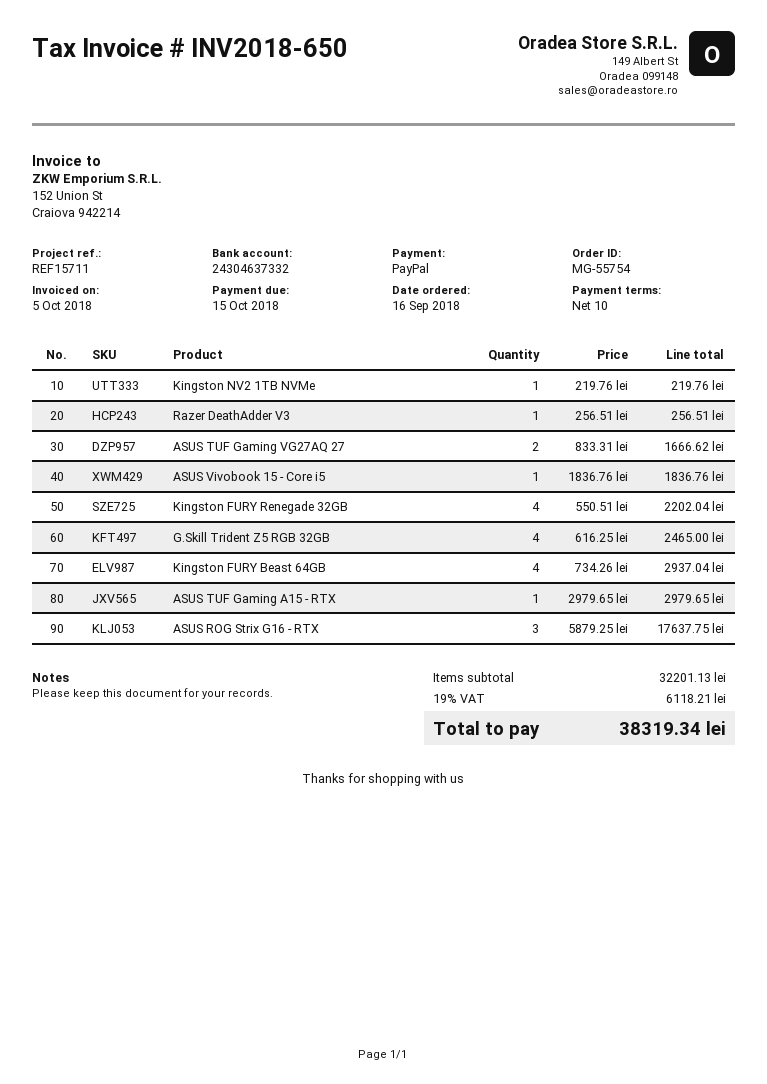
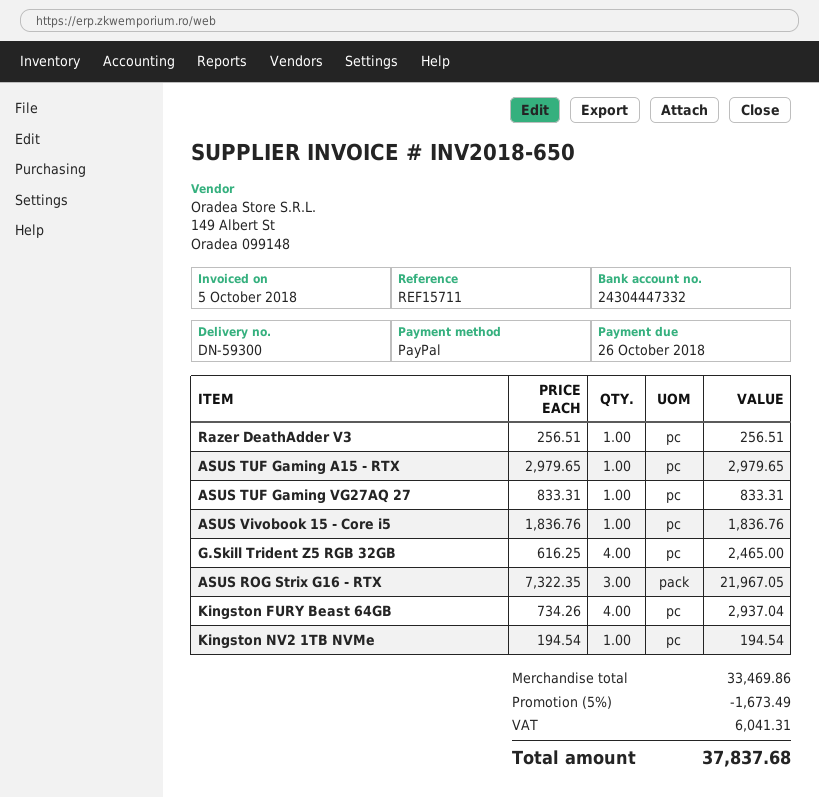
due date: 2018-10-15 -> 2018-10-26
bank account: 24304637332 -> 24304447332
Kingston NV2 1TB NVMe: 1 x 219.76 = 219.76 -> 1 x 194.54 = 194.54
ASUS TUF Gaming VG27AQ 27: 2 x 833.31 = 1666.62 -> 1 x 833.31 = 833.31
Kingston FURY Renegade 32GB: 4 x 550.51 = 2202.04 -> none
ASUS ROG Strix G16 - RTX: 3 x 5879.25 = 17637.75 -> 3 x 7322.35 = 21967.05
subtotal: 32201.13 -> 33469.86
discount: none -> 5% = 1673.49
tax: 6118.21 -> 6041.31
total: 38319.34 -> 37837.68

